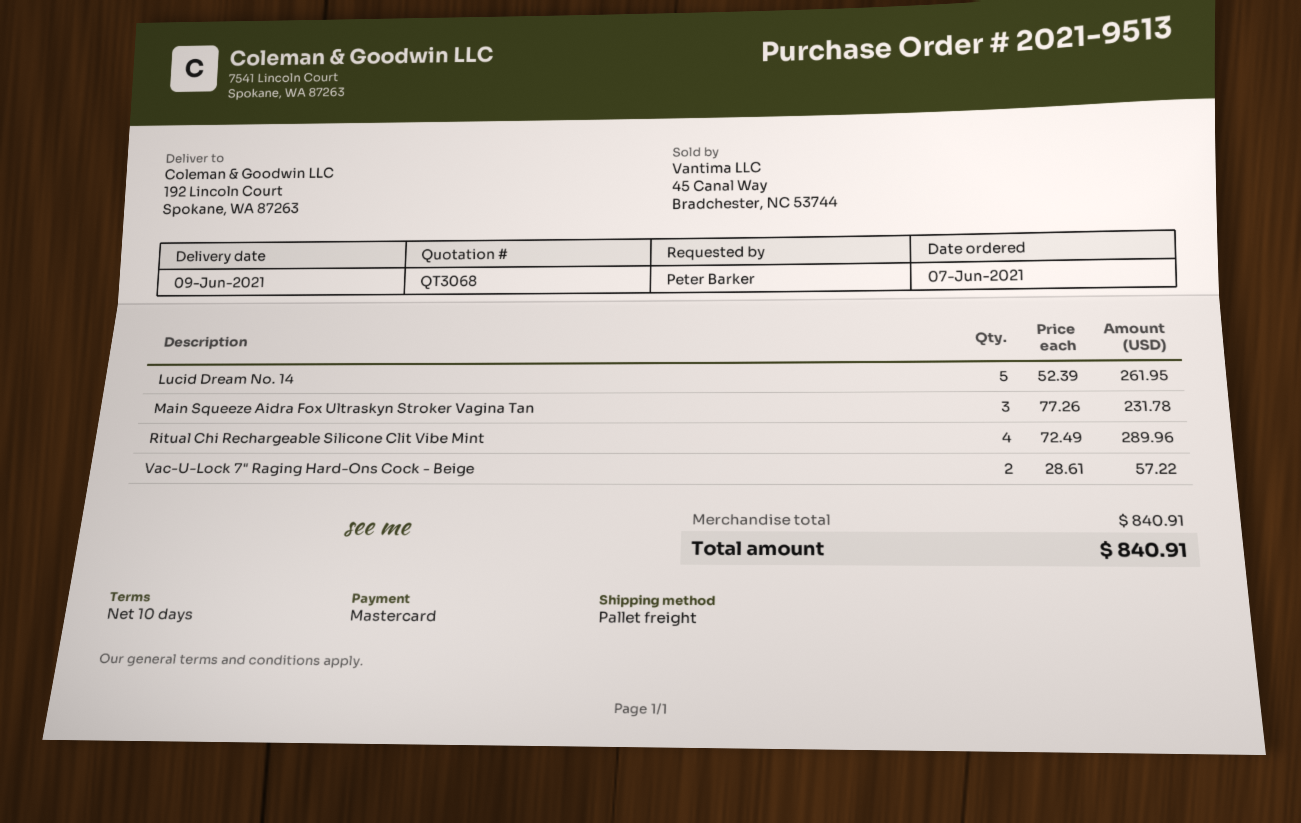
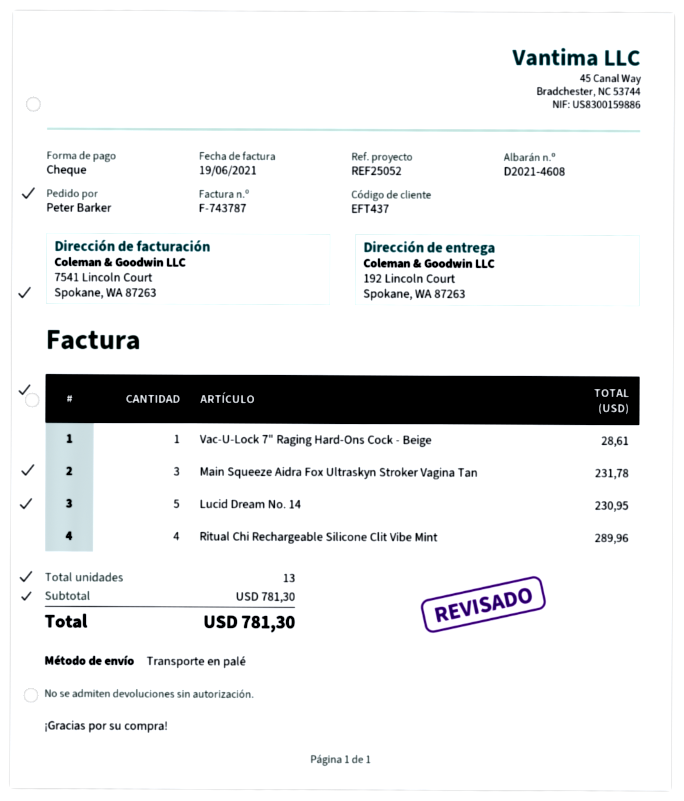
payment method: Mastercard -> cheque
Lucid Dream No. 14: 5 for 261.95 -> 5 for 230.95
Vac-U-Lock 7" Raging Hard-Ons Cock - Beige: 2 for 57.22 -> 1 for 28.61
subtotal: 840.91 -> 781.30
total: 840.91 -> 781.30

